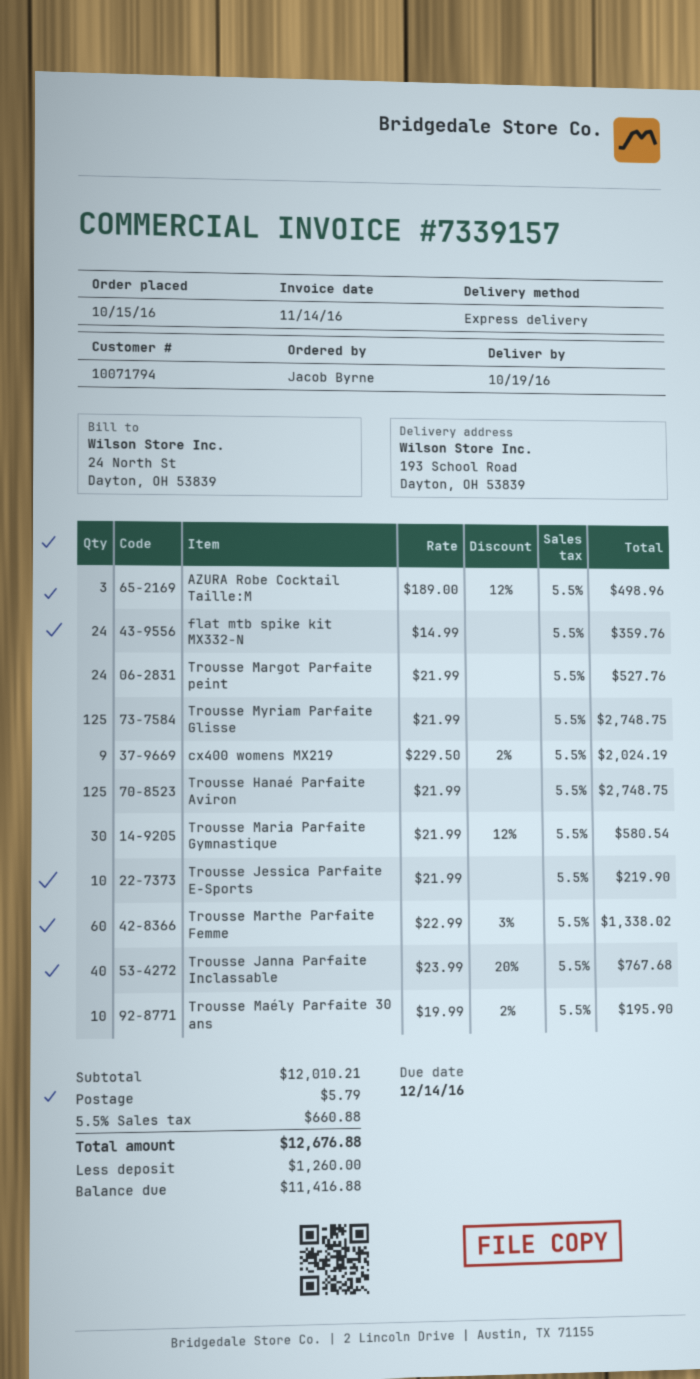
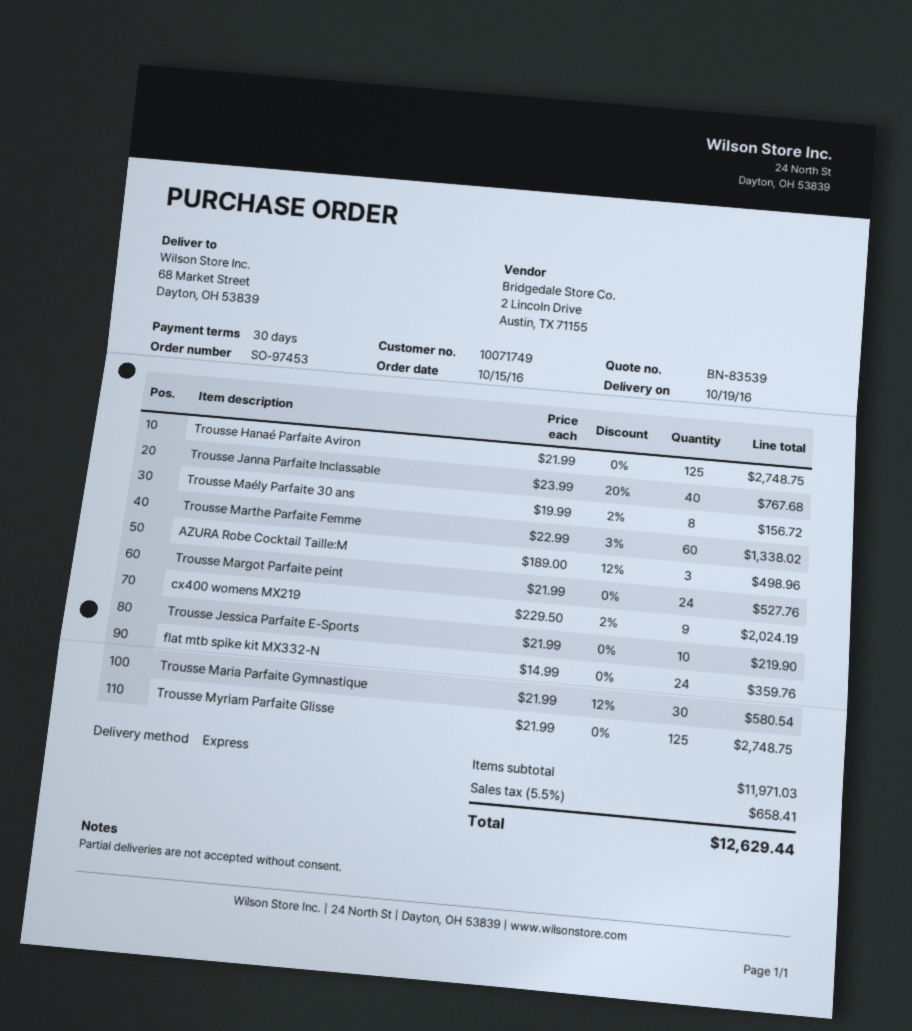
customer number: 10071794 -> 10071749
ship to: 193 School Road, Dayton, OH 53839 -> 68 Market Street, Dayton, OH 53839
Trousse Maély Parfaite 30 ans: 10 x 19.99 - 2% = 195.90 -> 8 x 19.99 - 2% = 156.72
subtotal: 12010.21 -> 11971.03
shipping: 5.79 -> none
tax: 5.5% = 660.88 -> 5.5% = 658.41
total: 12676.88 -> 12629.44

